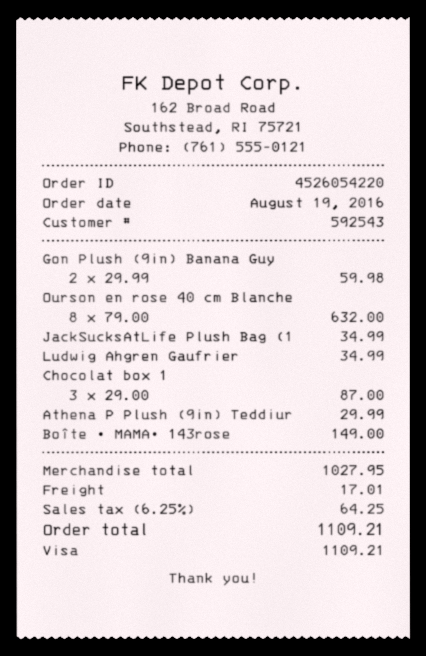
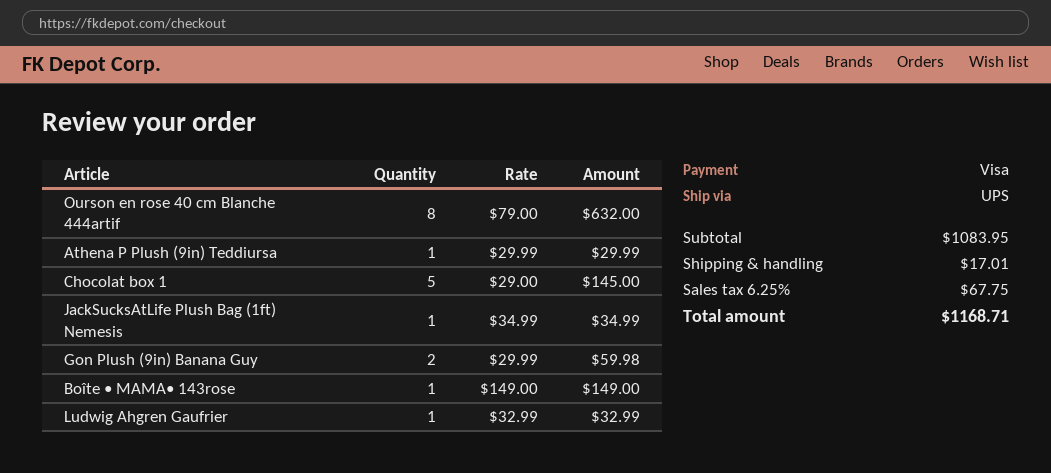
Ludwig Ahgren Gaufrier: 1 x 34.99 = 34.99 -> 1 x 32.99 = 32.99
Chocolat box 1: 3 x 29.00 = 87.00 -> 5 x 29.00 = 145.00
subtotal: 1027.95 -> 1083.95
tax: 6.25% = 64.25 -> 6.25% = 67.75
total: 1109.21 -> 1168.71

